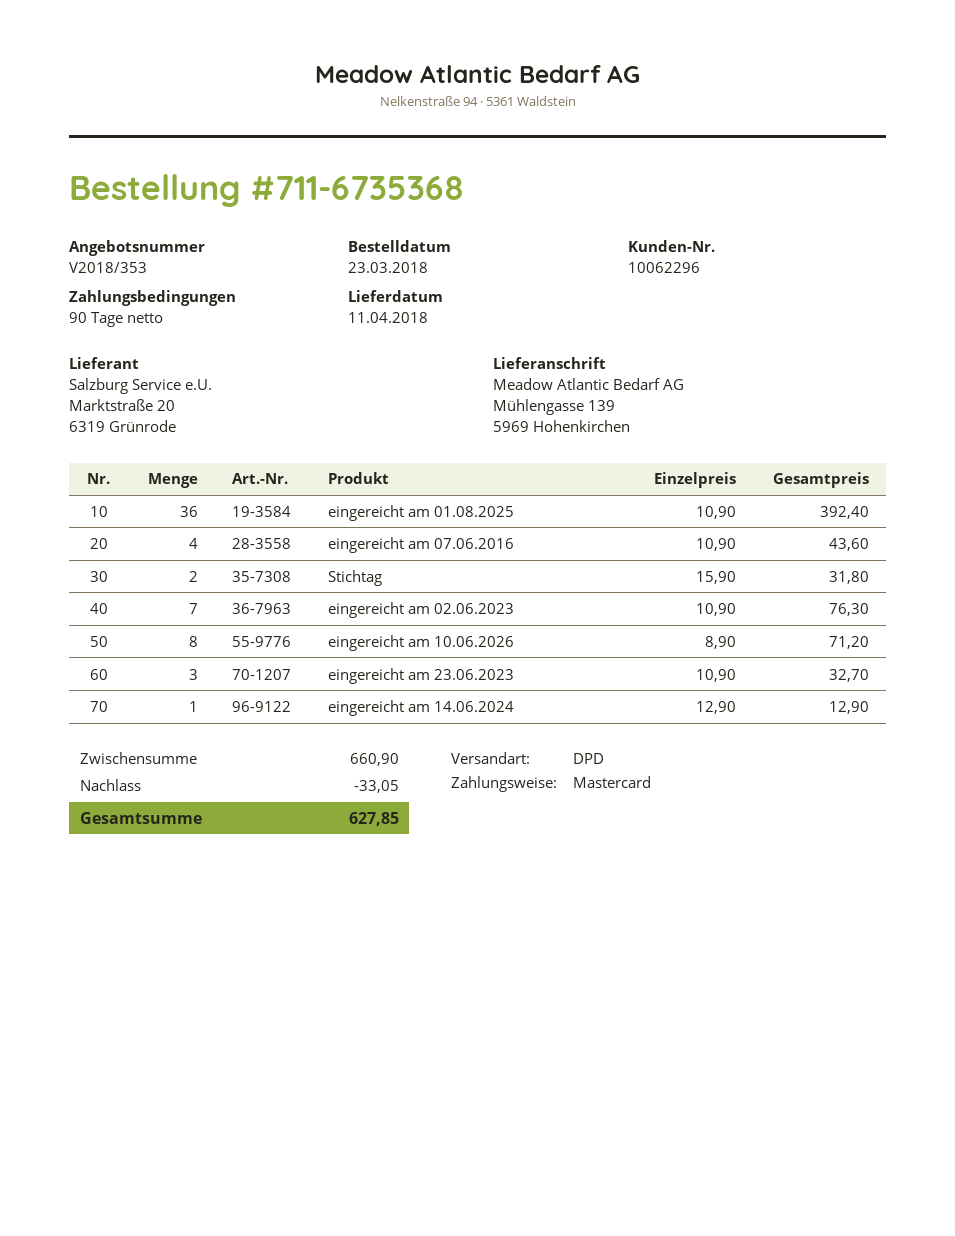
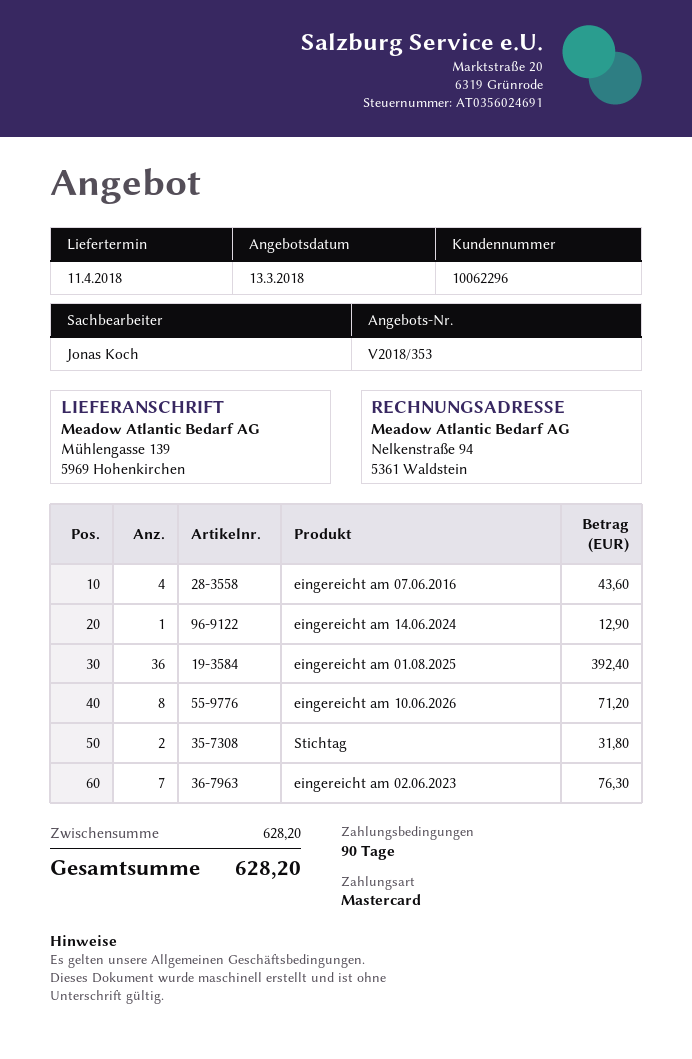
eingereicht am 23.06.2023: 3 for 32.70 -> none
subtotal: 660.90 -> 628.20
discount: 33.05 -> none
total: 627.85 -> 628.20

